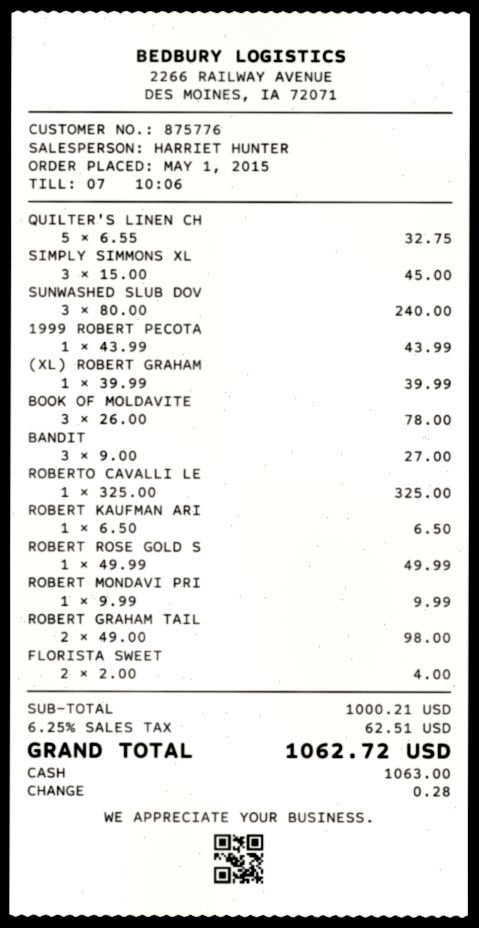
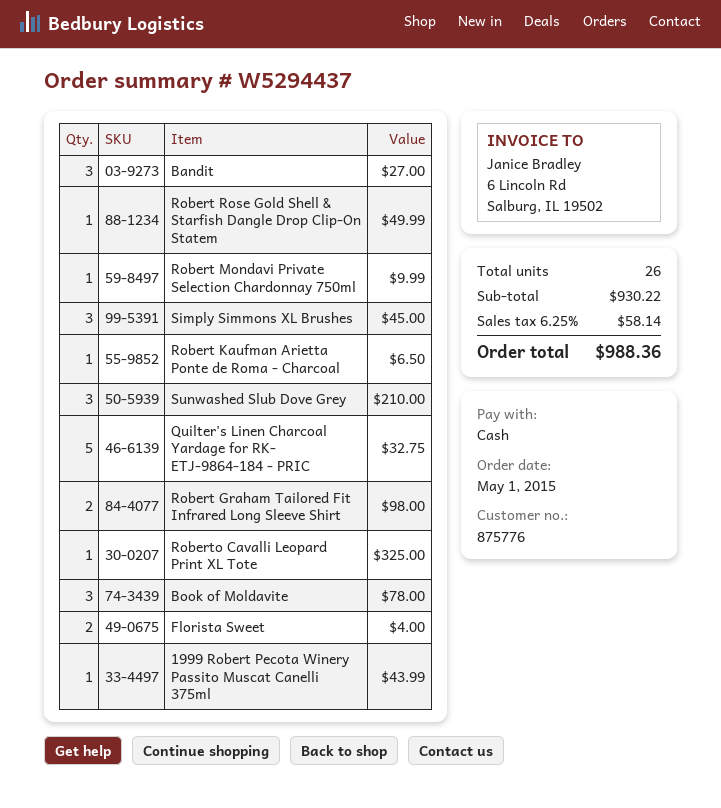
SUNWASHED SLUB DOV: 3 for 240.00 -> 3 for 210.00
(XL) ROBERT GRAHAM: 1 for 39.99 -> none
subtotal: 1000.21 -> 930.22
tax: 6.25% = 62.51 -> 6.25% = 58.14
total: 1062.72 -> 988.36

